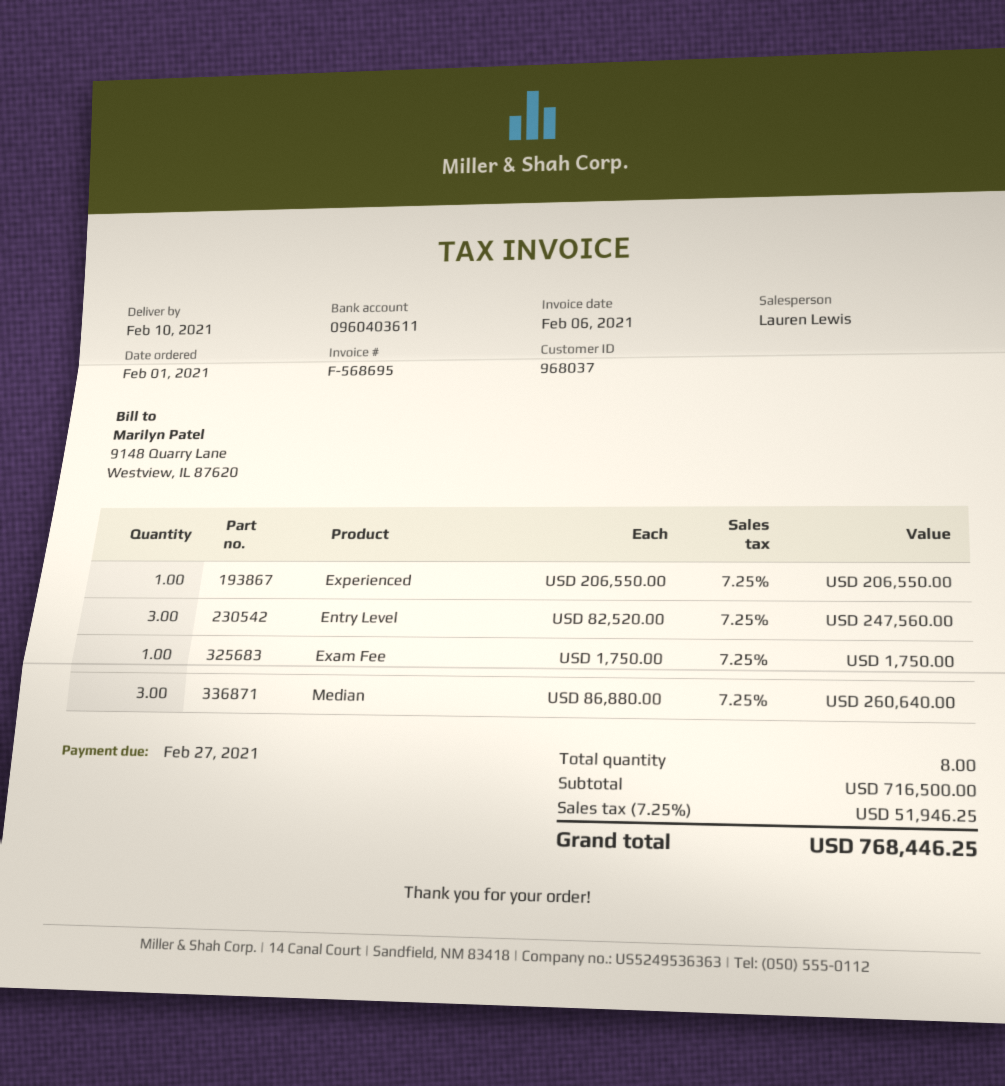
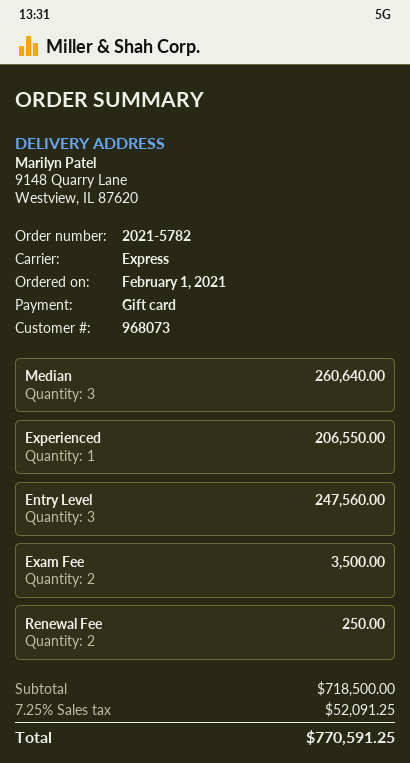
customer number: 968037 -> 968073
Exam Fee: 1 for 1750.00 -> 2 for 3500.00
Renewal Fee: none -> 2 for 250.00
subtotal: 716500.00 -> 718500.00
tax: 7.25% = 51946.25 -> 7.25% = 52091.25
total: 768446.25 -> 770591.25

